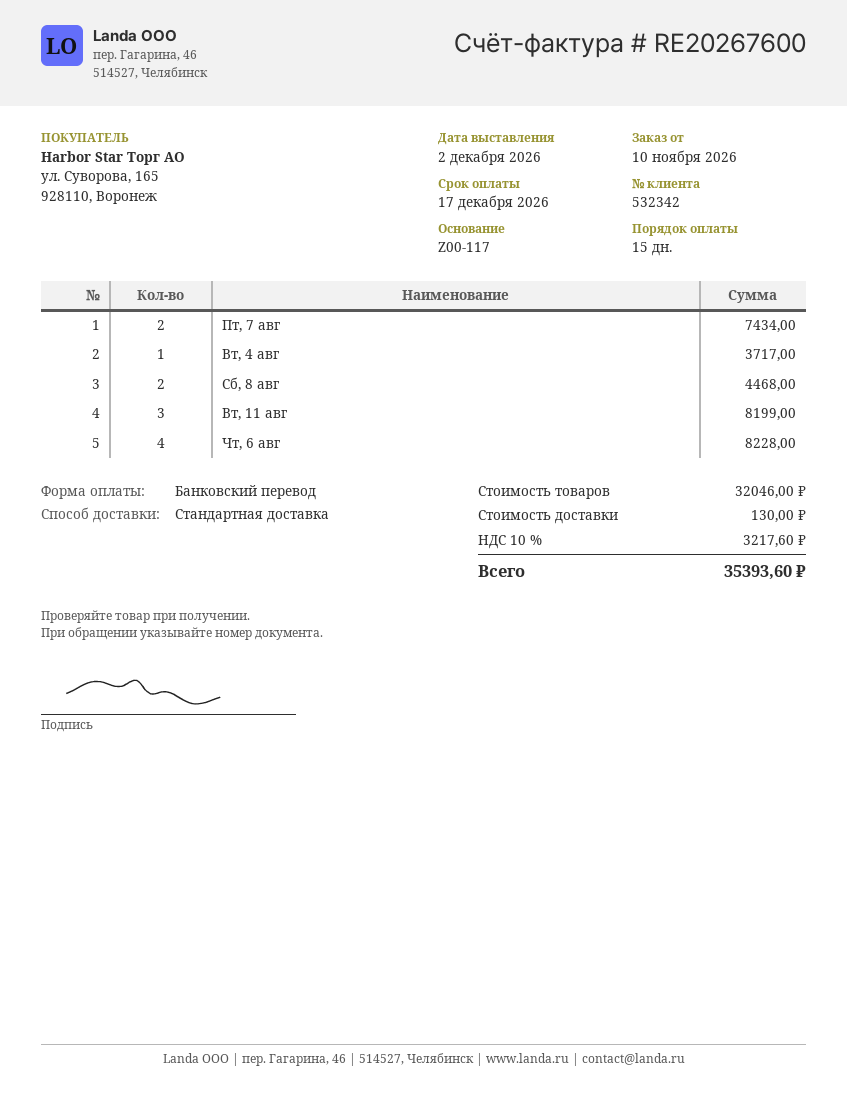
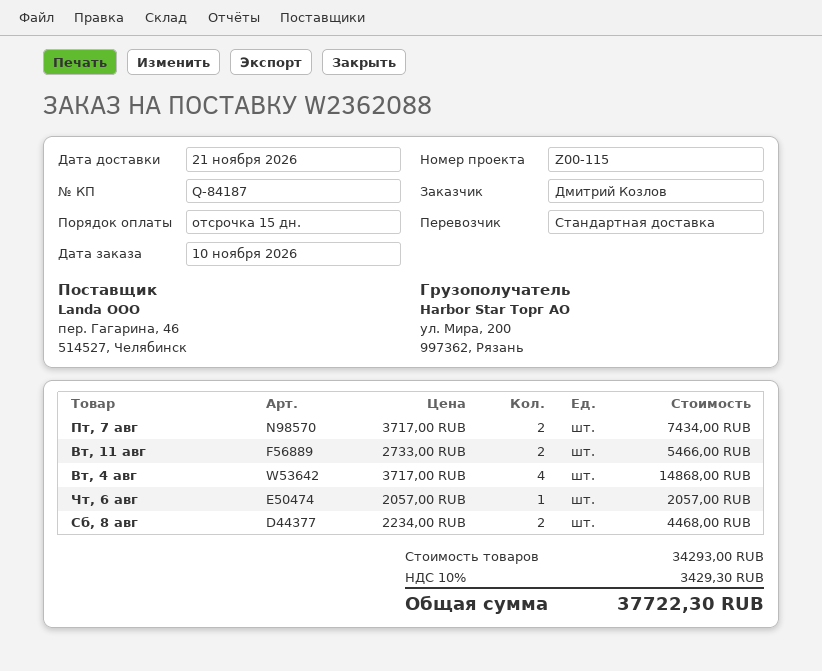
reference: Z00-117 -> Z00-115
Вт, 4 авг: 1 for 3717.00 -> 4 for 14868.00
Вт, 11 авг: 3 for 8199.00 -> 2 for 5466.00
Чт, 6 авг: 4 for 8228.00 -> 1 for 2057.00
subtotal: 32046.00 -> 34293.00
shipping: 130.00 -> none
tax: 10% = 3217.60 -> 10% = 3429.30
total: 35393.60 -> 37722.30

